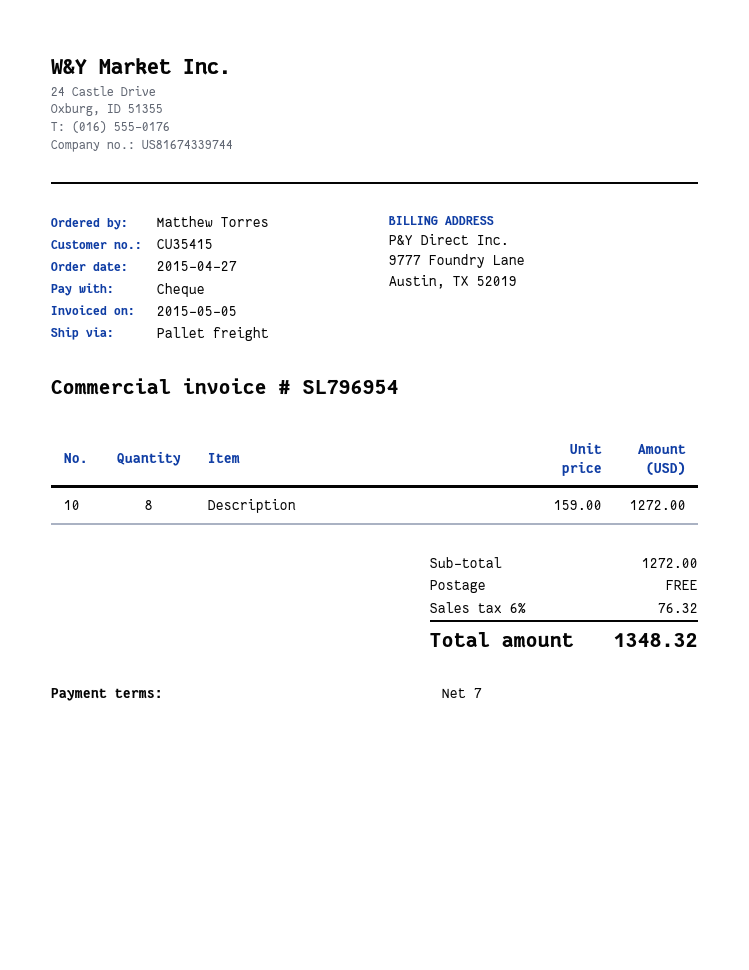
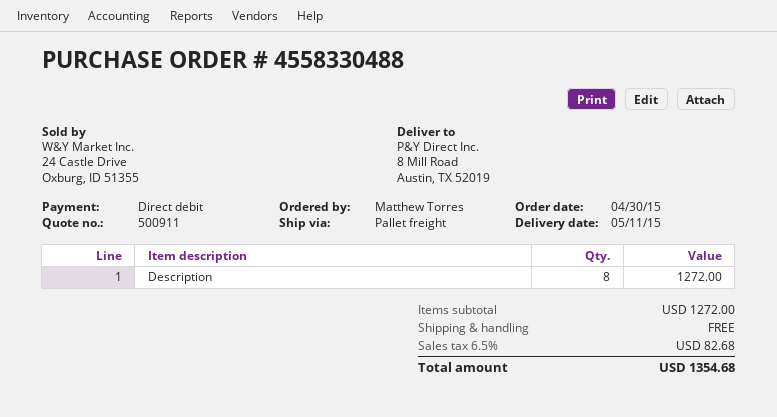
order date: 2015-04-27 -> 2015-04-30
payment method: cheque -> direct debit
tax: 6% = 76.32 -> 6.5% = 82.68
total: 1348.32 -> 1354.68

